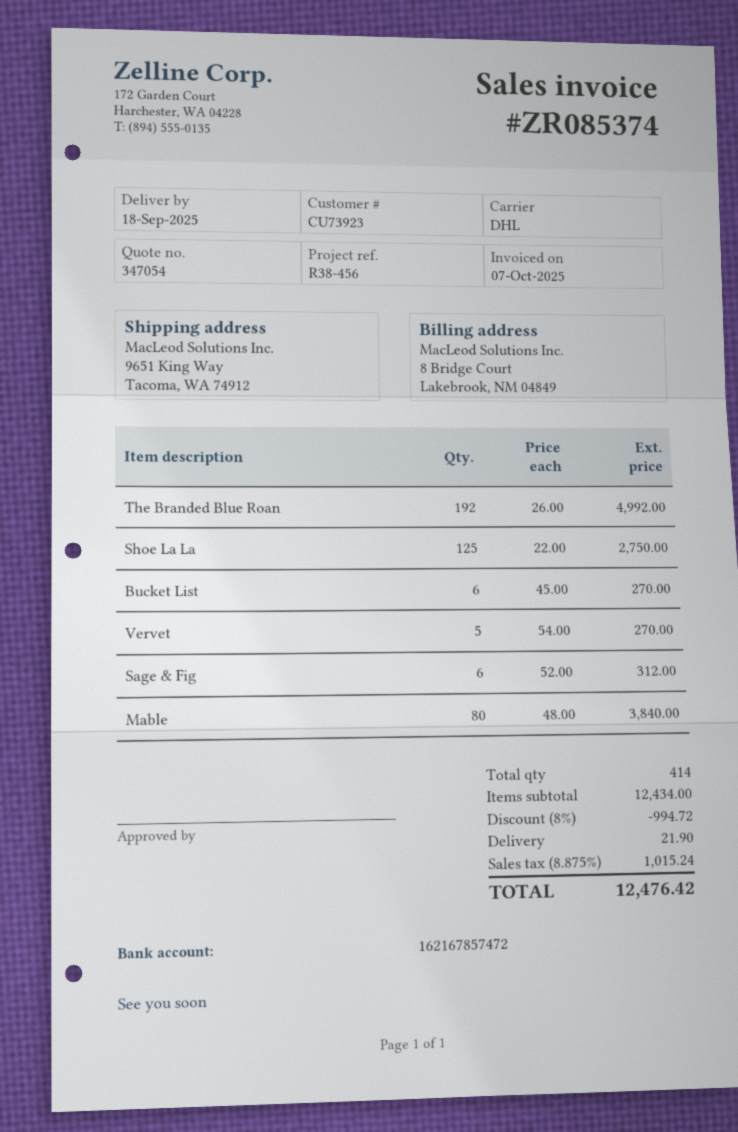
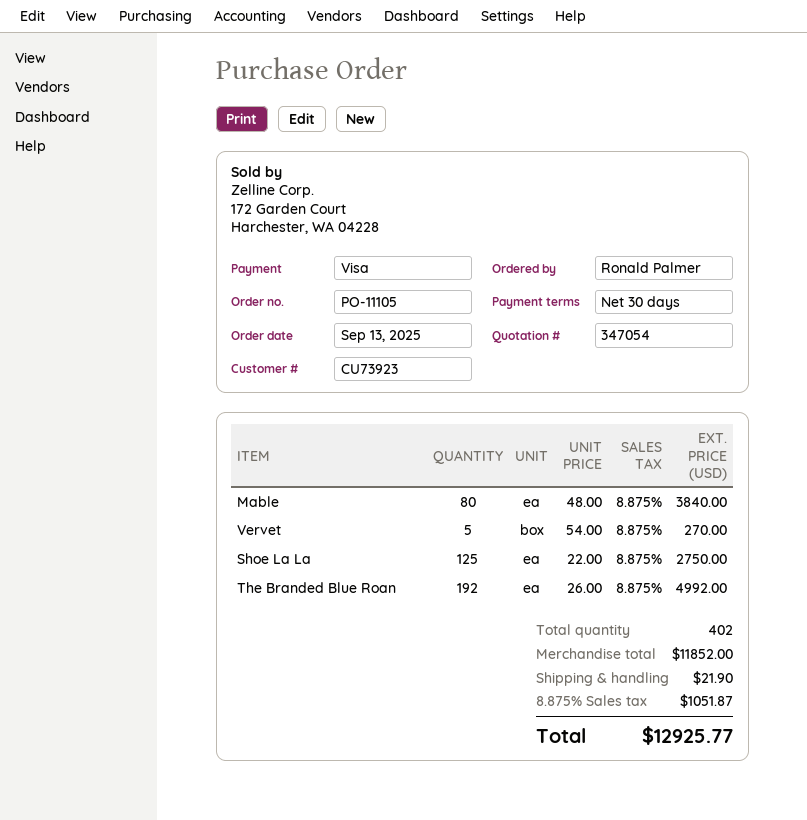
Bucket List: 6 x 45.00 = 270.00 -> none
Sage & Fig: 6 x 52.00 = 312.00 -> none
total quantity: 414 -> 402
subtotal: 12434.00 -> 11852.00
discount: 8% = 994.72 -> none
tax: 8.875% = 1015.24 -> 8.875% = 1051.87
total: 12476.42 -> 12925.77

